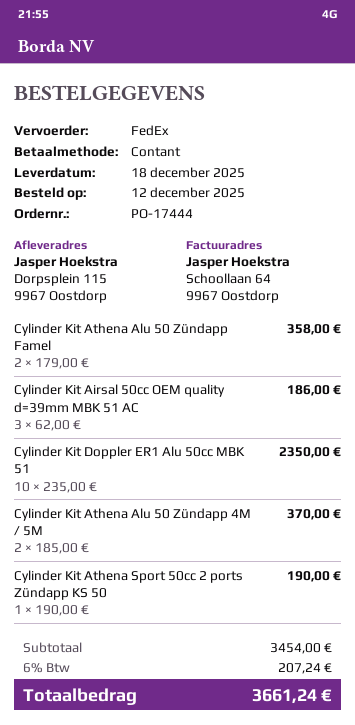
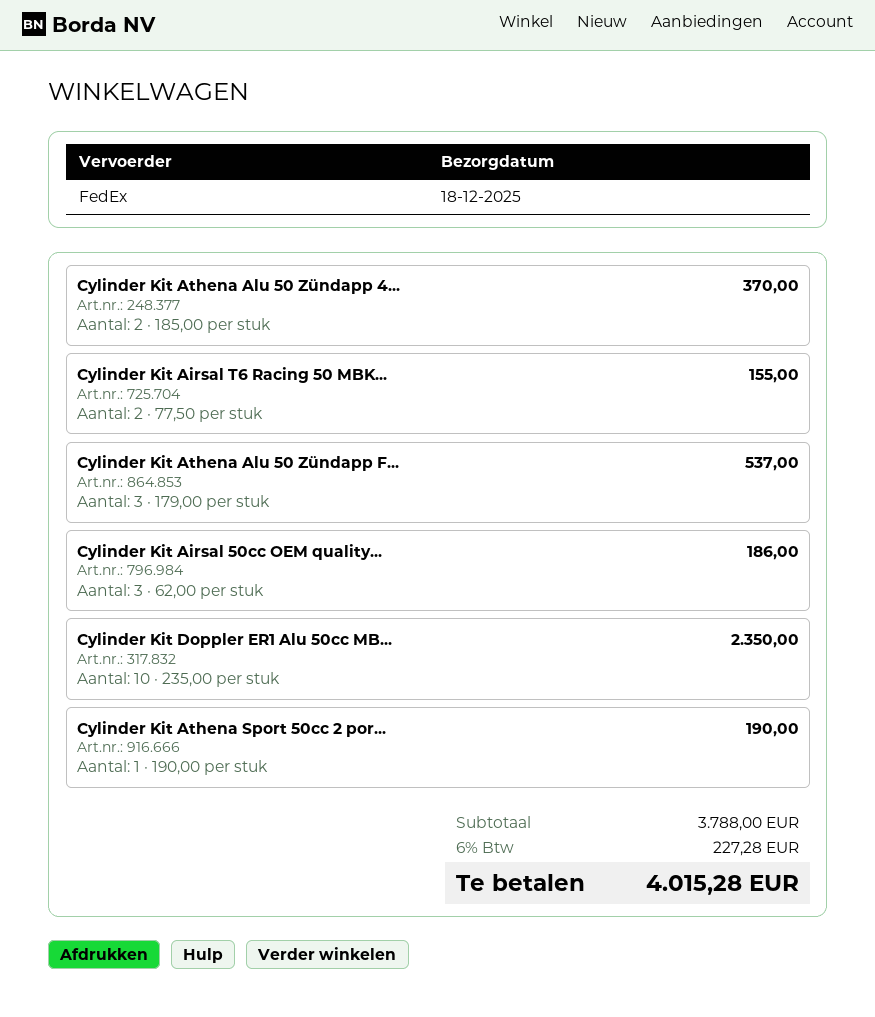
Cylinder Kit Athena Alu 50 Zündapp Famel: 2 x 179.00 = 358.00 -> 3 x 179.00 = 537.00
Cylinder Kit Airsal T6 Racing 50 MBK...: none -> 2 x 77.50 = 155.00
subtotal: 3454.00 -> 3788.00
tax: 6% = 207.24 -> 6% = 227.28
total: 3661.24 -> 4015.28

